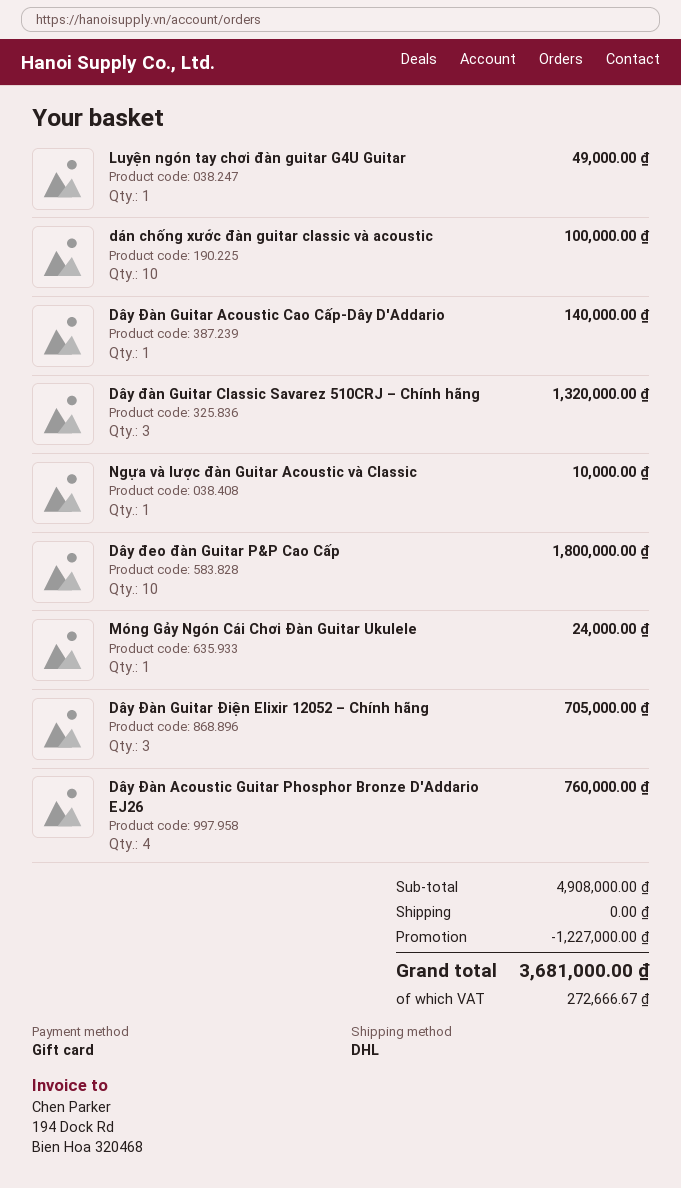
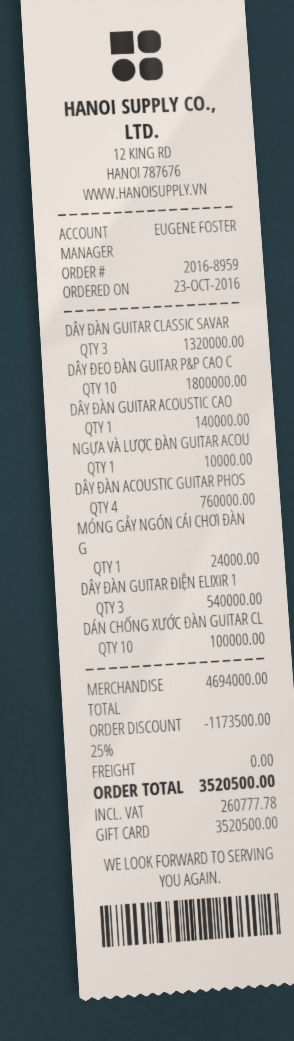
Luyện ngón tay chơi đàn guitar G4U Guitar: 1 for 49000.00 -> none
Dây Đàn Guitar Điện Elixir 12052 – Chính hãng: 3 for 705000.00 -> 3 for 540000.00
subtotal: 4908000.00 -> 4694000.00
discount: 1227000.00 -> 1173500.00
tax: 272666.67 -> 260777.78
total: 3681000.00 -> 3520500.00

